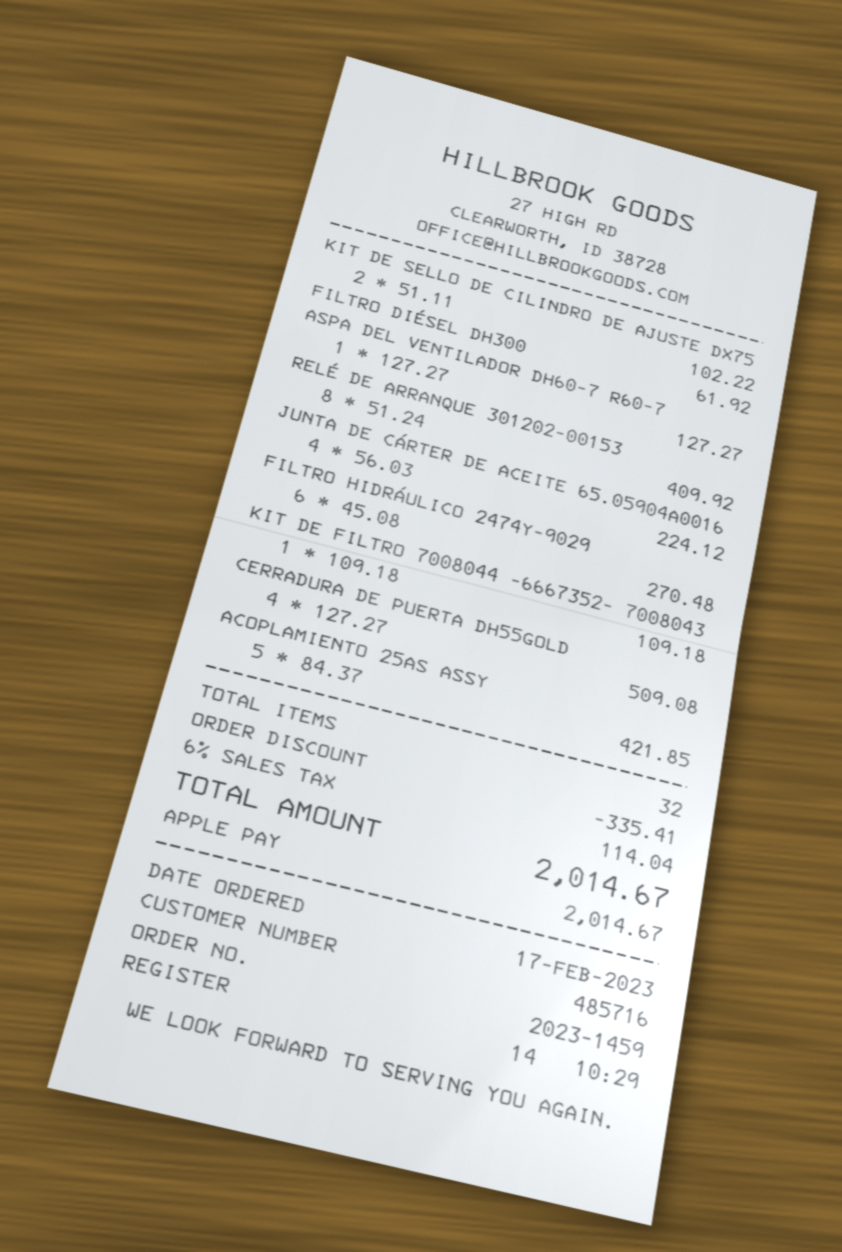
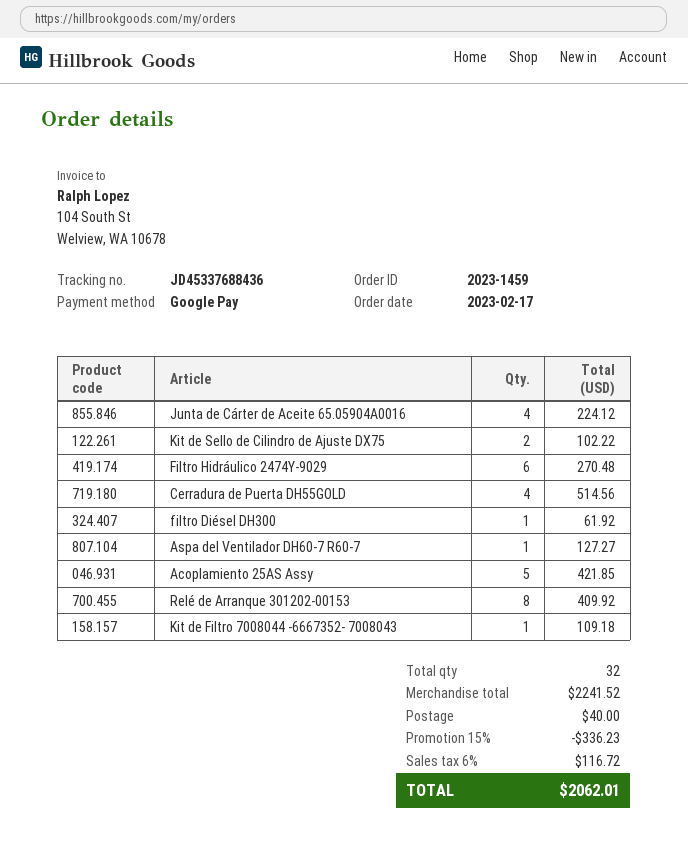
payment method: Apple Pay -> Google Pay
CERRADURA DE PUERTA DH55GOLD: 4 for 509.08 -> 4 for 514.56
discount: 335.41 -> 336.23
shipping: none -> 40.00
tax: 6% = 114.04 -> 6% = 116.72
total: 2014.67 -> 2062.01

